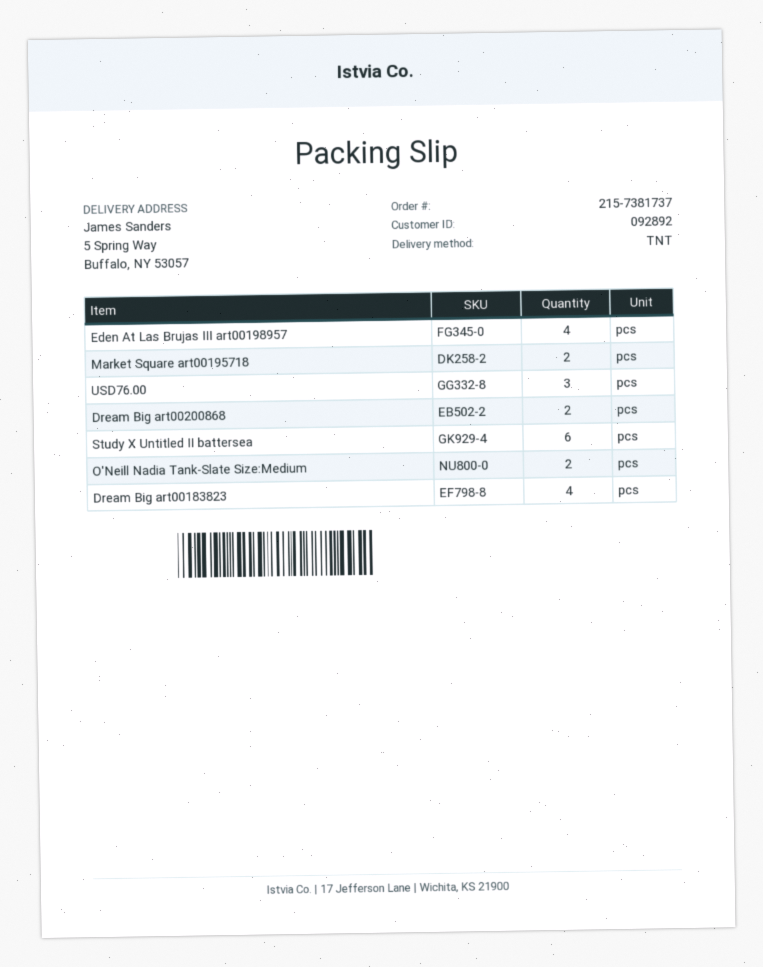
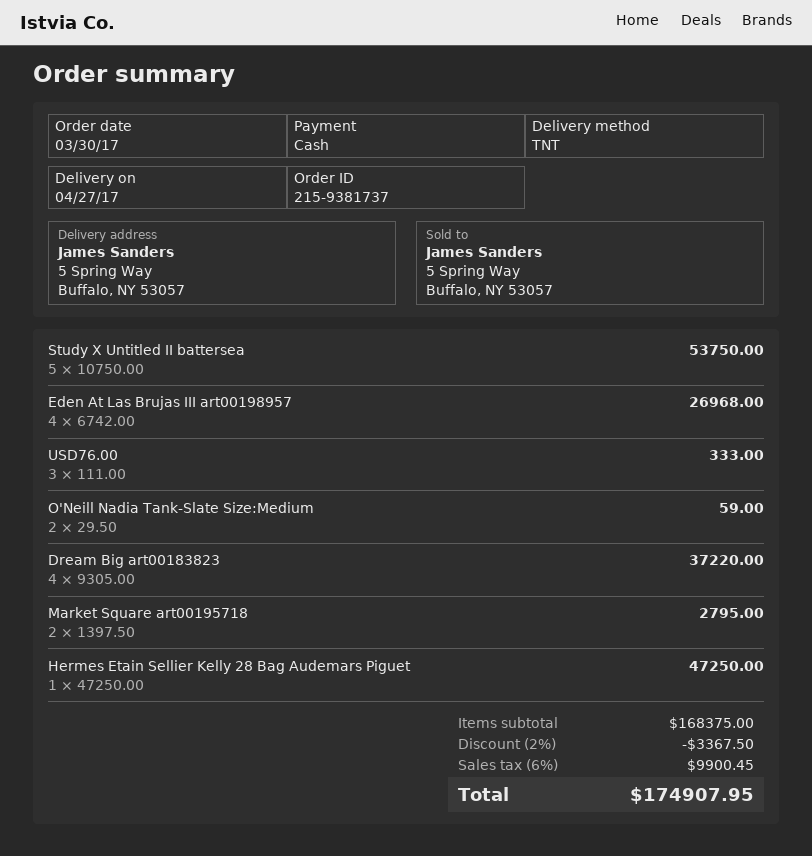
order number: 215-7381737 -> 215-9381737
Dream Big art00200868: 2 -> none
Study X Untitled II battersea: 6 -> 5
Hermes Etain Sellier Kelly 28 Bag Audemars Piguet: none -> 1

